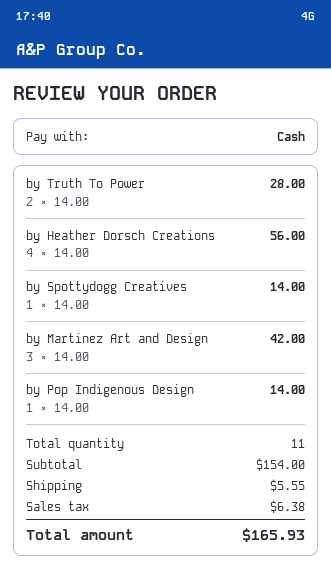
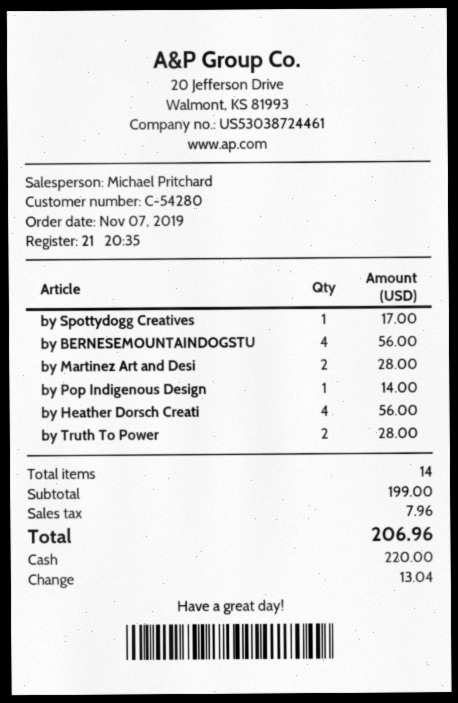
by Spottydogg Creatives: 1 for 14.00 -> 1 for 17.00
by Martinez Art and Design: 3 for 42.00 -> 2 for 28.00
by BERNESEMOUNTAINDOGSTU: none -> 4 for 56.00
total quantity: 11 -> 14
subtotal: 154.00 -> 199.00
shipping: 5.55 -> none
tax: 6.38 -> 7.96
total: 165.93 -> 206.96

